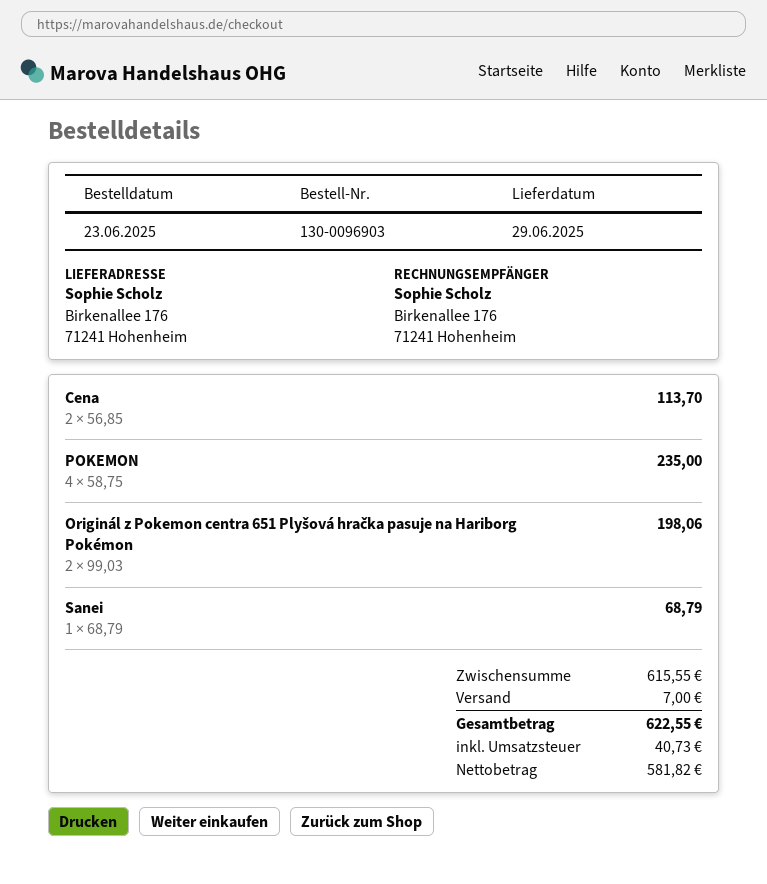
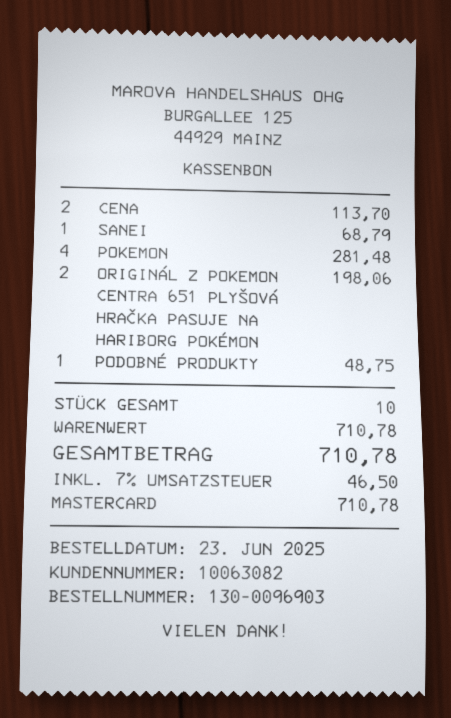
POKEMON: 4 for 235.00 -> 4 for 281.48
PODOBNÉ PRODUKTY: none -> 1 for 48.75
subtotal: 615.55 -> 710.78
shipping: 7.00 -> none
tax: 40.73 -> 46.50
total: 622.55 -> 710.78

